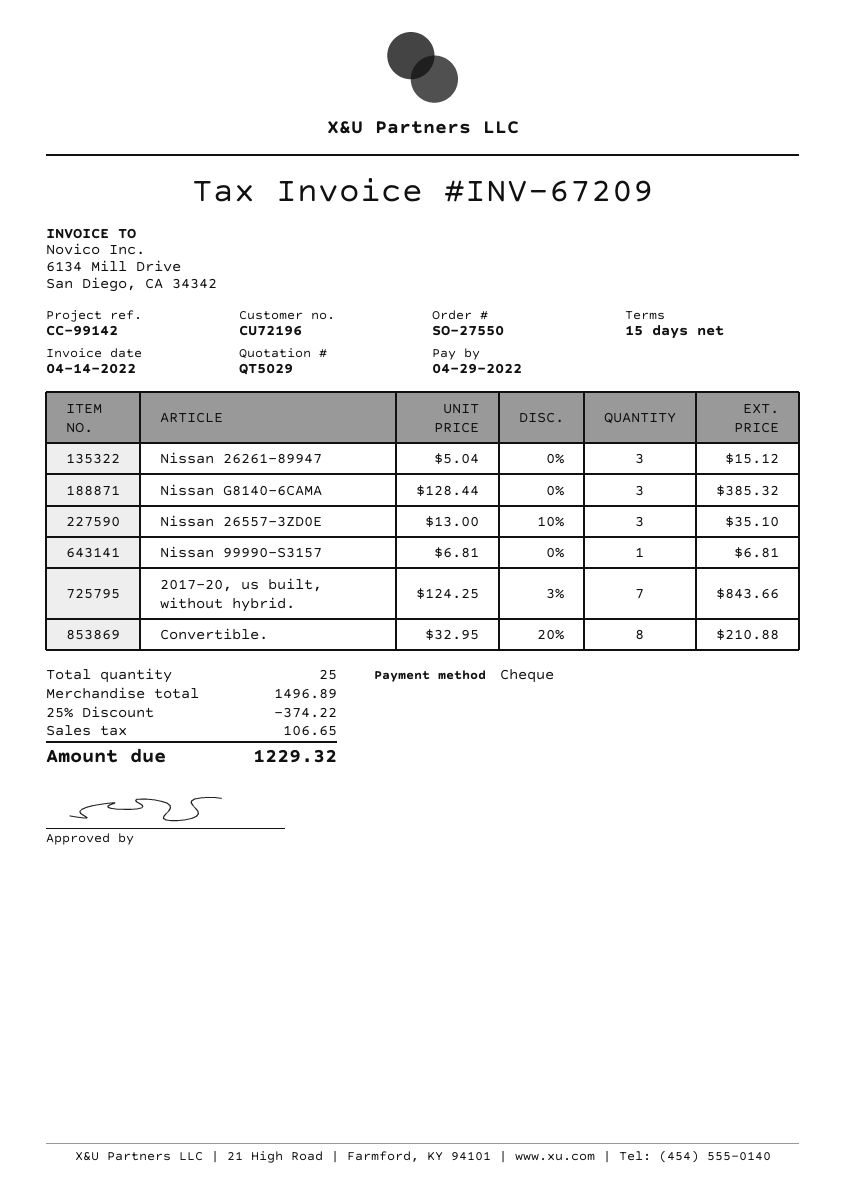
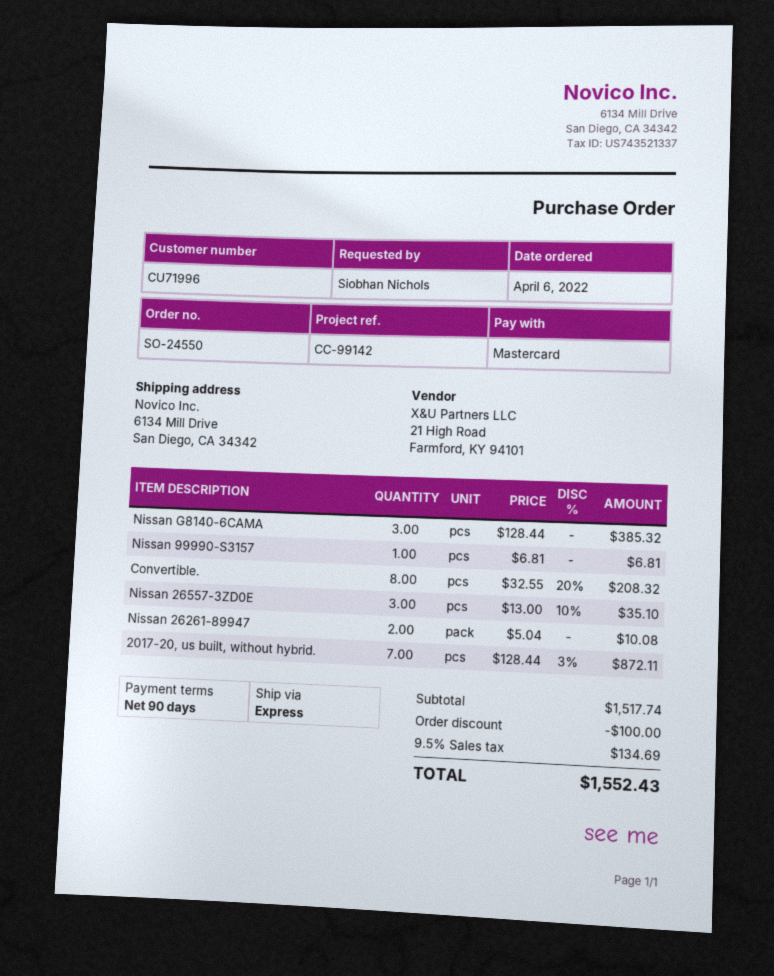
order number: SO-27550 -> SO-24550
payment terms: 15 days -> 90 days
customer number: CU72196 -> CU71996
payment method: cheque -> Mastercard
Nissan 26261-89947: 3 x 5.04 = 15.12 -> 2 x 5.04 = 10.08
2017-20, us built, without hybrid.: 7 x 124.25 - 3% = 843.66 -> 7 x 128.44 - 3% = 872.11
Convertible.: 8 x 32.95 - 20% = 210.88 -> 8 x 32.55 - 20% = 208.32
subtotal: 1496.89 -> 1517.74
discount: 374.22 -> 100.00
tax: 106.65 -> 134.69
total: 1229.32 -> 1552.43

